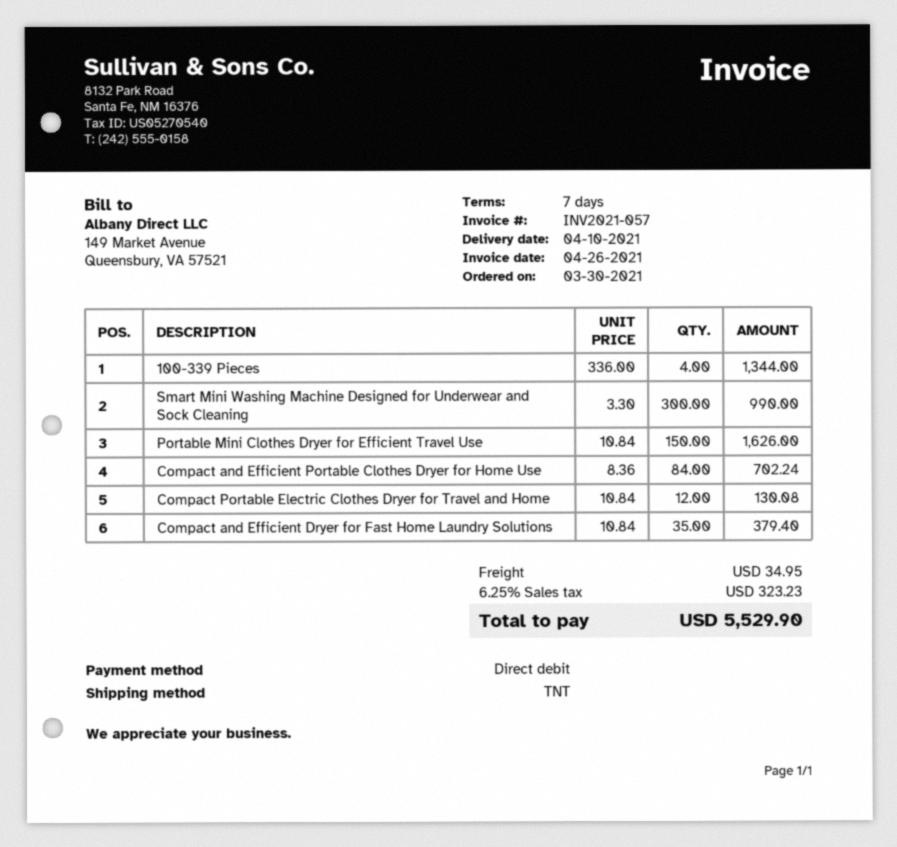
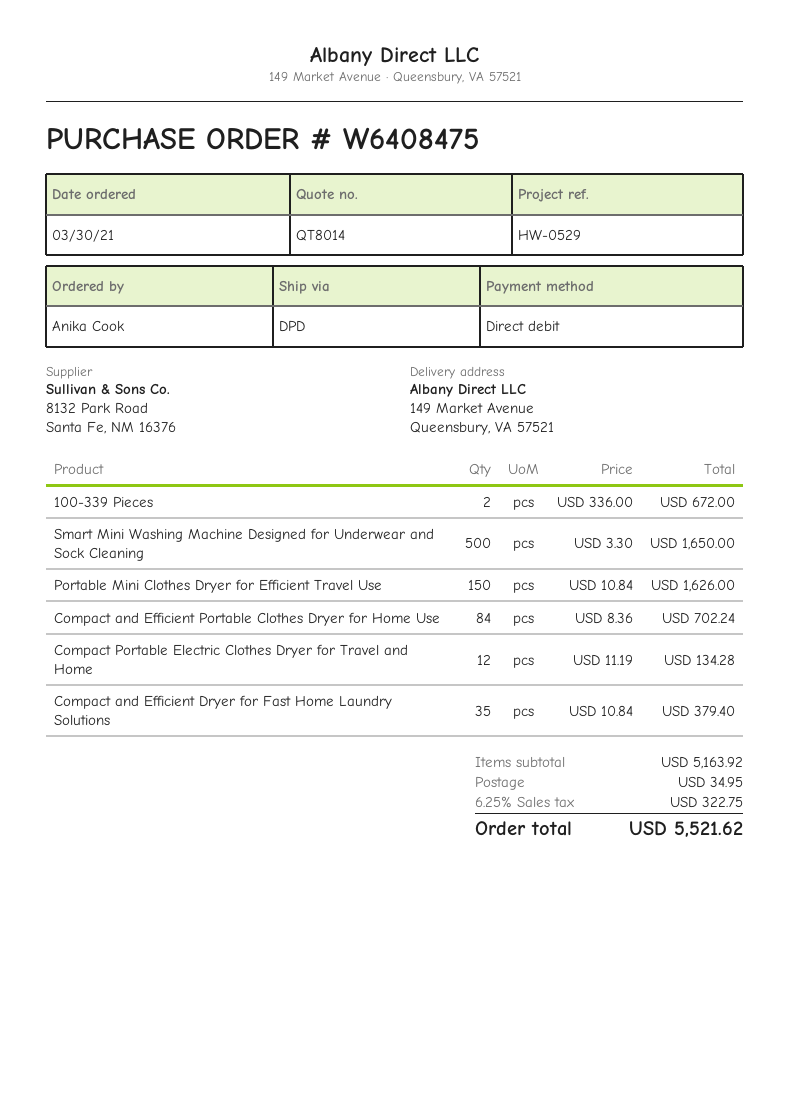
shipping method: TNT -> DPD
100-339 Pieces: 4 x 336.00 = 1344.00 -> 2 x 336.00 = 672.00
Smart Mini Washing Machine Designed for Underwear and Sock Cleaning: 300 x 3.30 = 990.00 -> 500 x 3.30 = 1650.00
Compact Portable Electric Clothes Dryer for Travel and Home: 12 x 10.84 = 130.08 -> 12 x 11.19 = 134.28
tax: 6.25% = 323.23 -> 6.25% = 322.75
total: 5529.90 -> 5521.62

